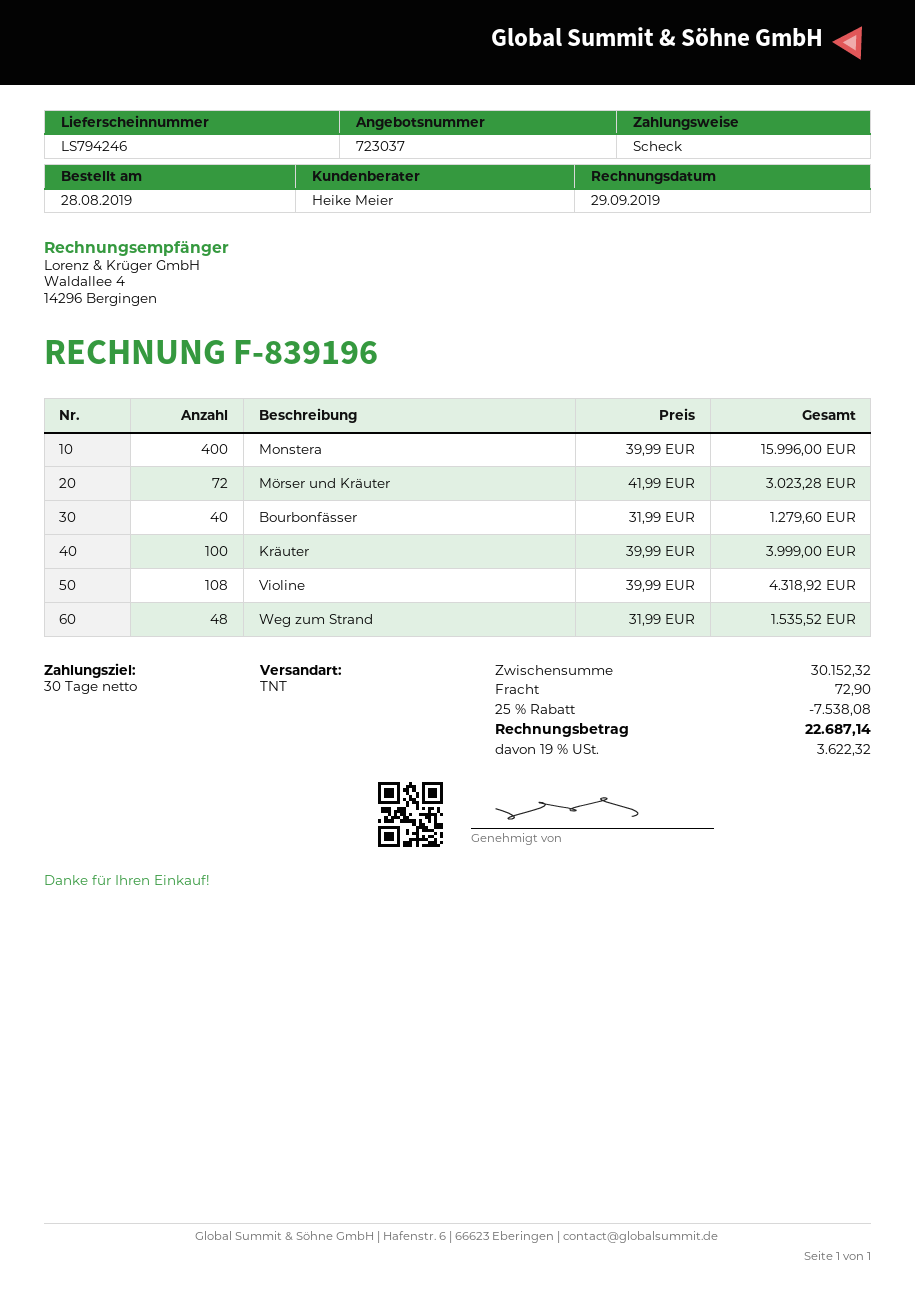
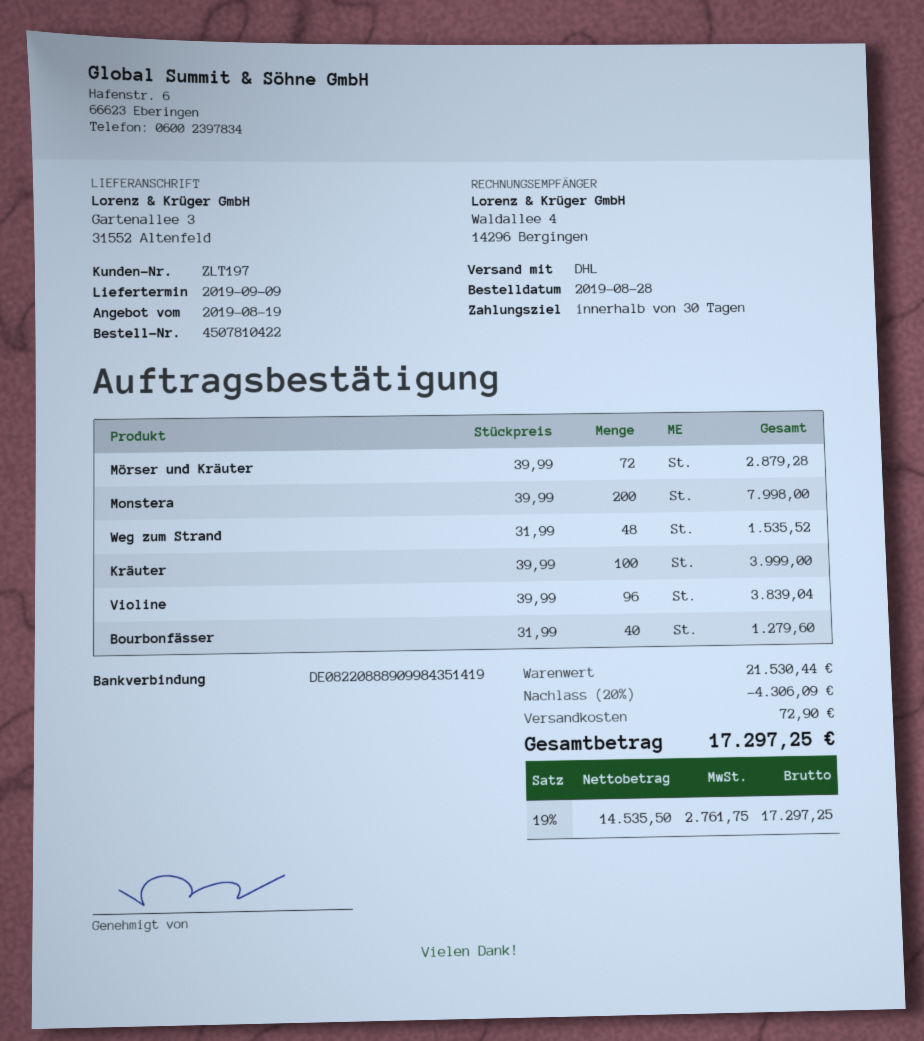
shipping method: TNT -> DHL
Monstera: 400 x 39.99 = 15996.00 -> 200 x 39.99 = 7998.00
Mörser und Kräuter: 72 x 41.99 = 3023.28 -> 72 x 39.99 = 2879.28
Violine: 108 x 39.99 = 4318.92 -> 96 x 39.99 = 3839.04
subtotal: 30152.32 -> 21530.44
discount: 25% = 7538.08 -> 20% = 4306.09
tax: 19% = 3622.32 -> 19% = 2761.75
total: 22687.14 -> 17297.25

